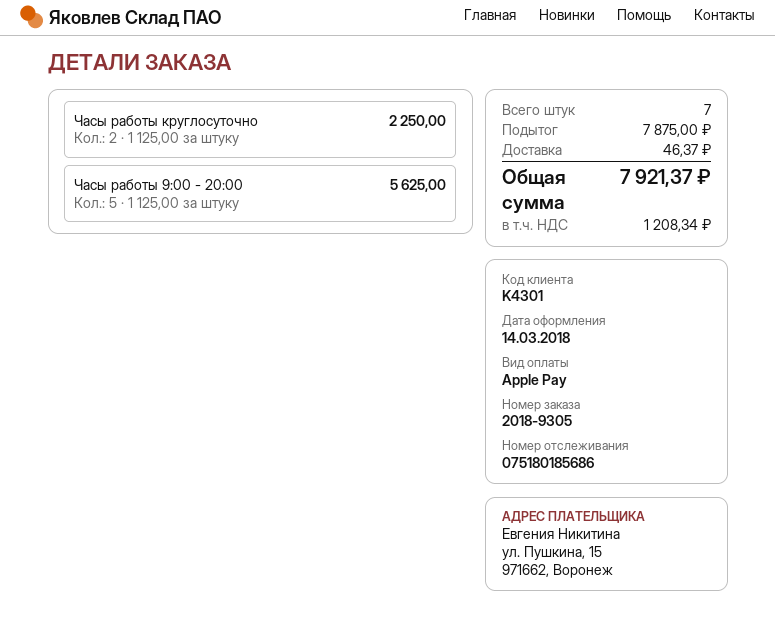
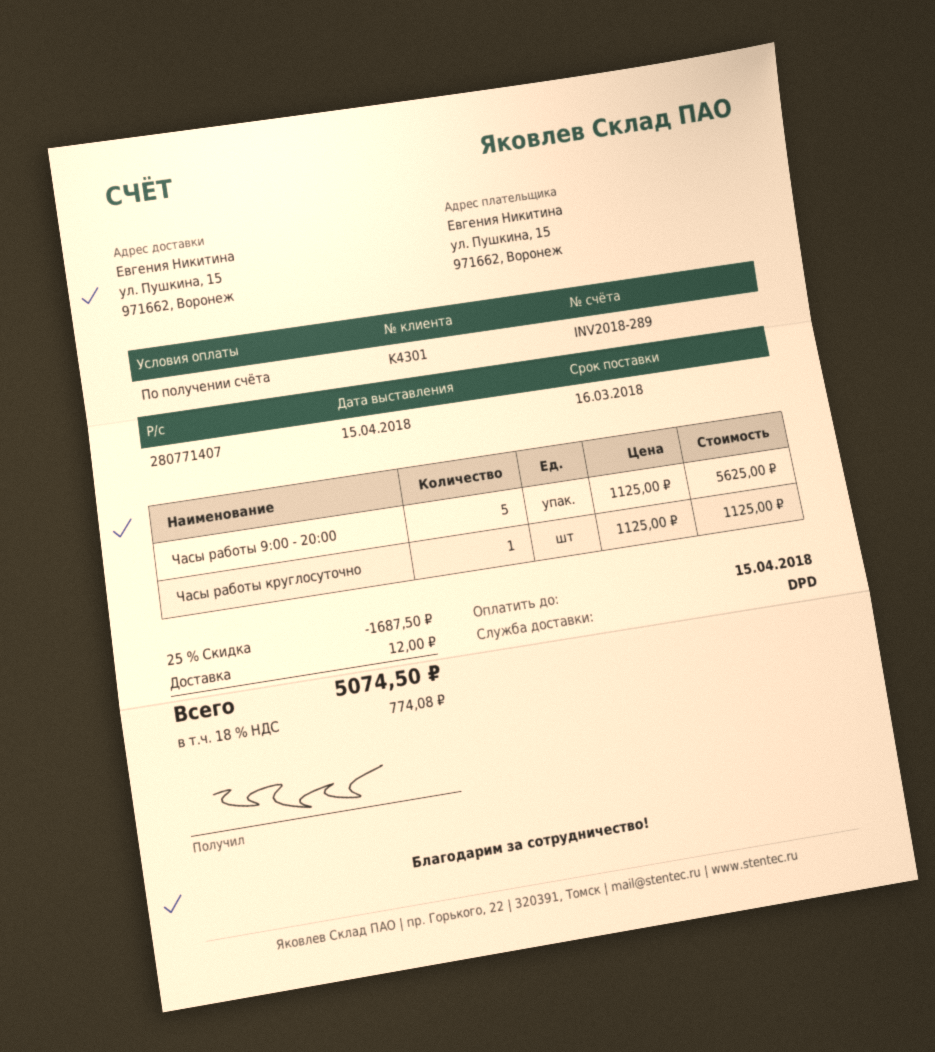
Часы работы круглосуточно: 2 x 1125.00 = 2250.00 -> 1 x 1125.00 = 1125.00
discount: none -> 25% = 1687.50
shipping: 46.37 -> 12.00
tax: 1208.34 -> 774.08
total: 7921.37 -> 5074.50

